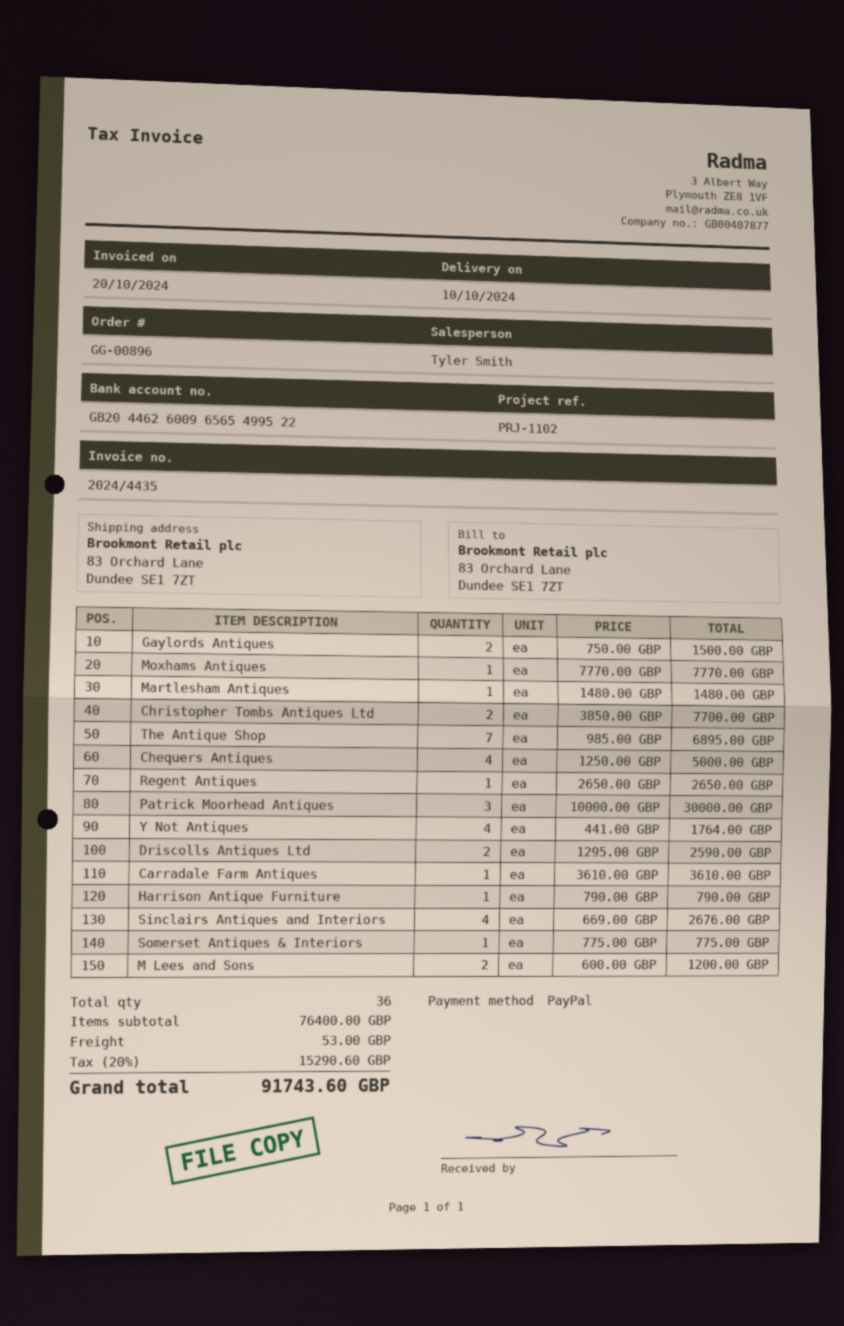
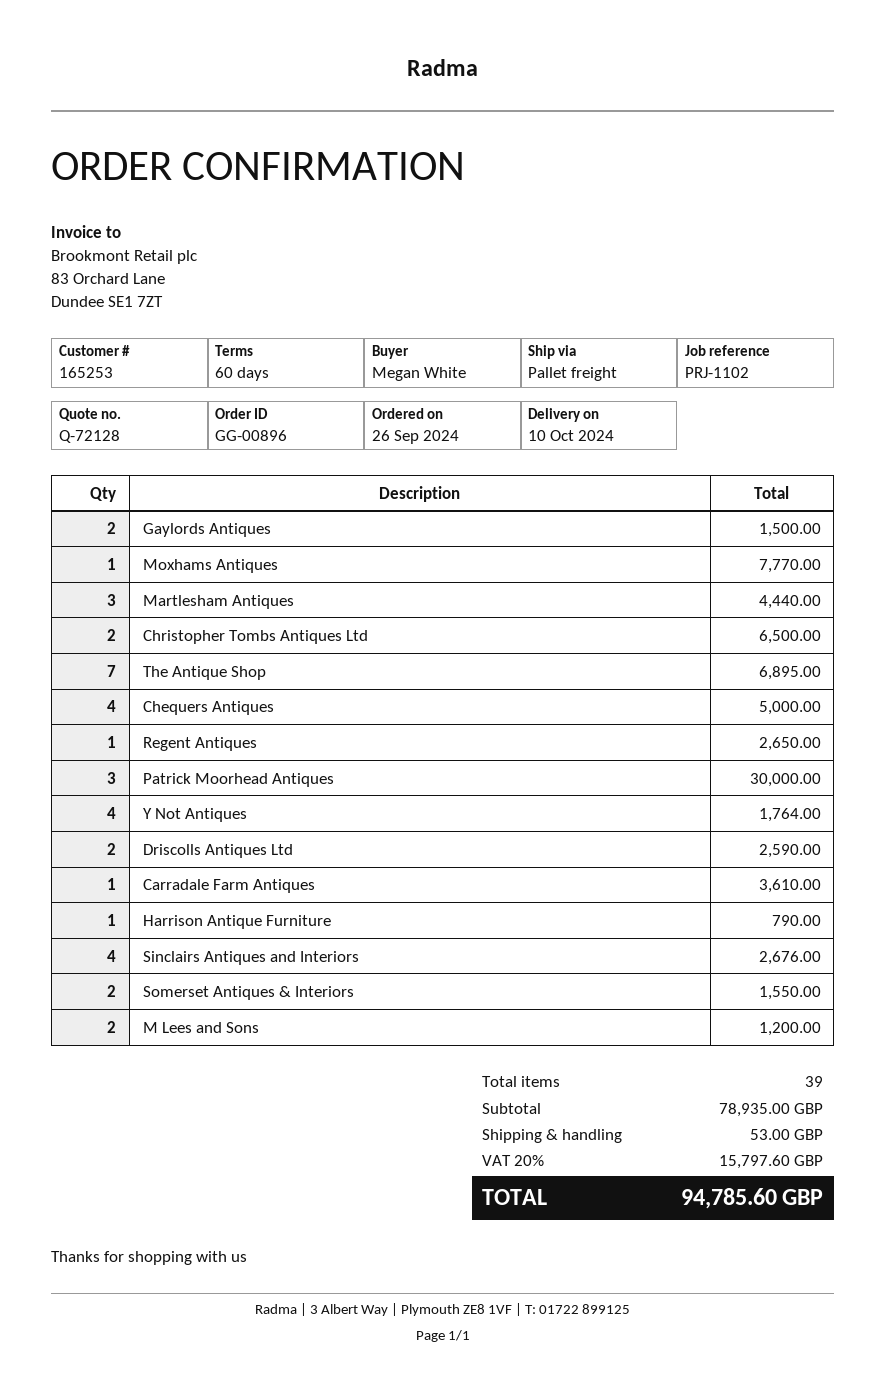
Martlesham Antiques: 1 for 1480.00 -> 3 for 4440.00
Christopher Tombs Antiques Ltd: 2 for 7700.00 -> 2 for 6500.00
Somerset Antiques & Interiors: 1 for 775.00 -> 2 for 1550.00
total quantity: 36 -> 39
subtotal: 76400.00 -> 78935.00
tax: 20% = 15290.60 -> 20% = 15797.60
total: 91743.60 -> 94785.60

